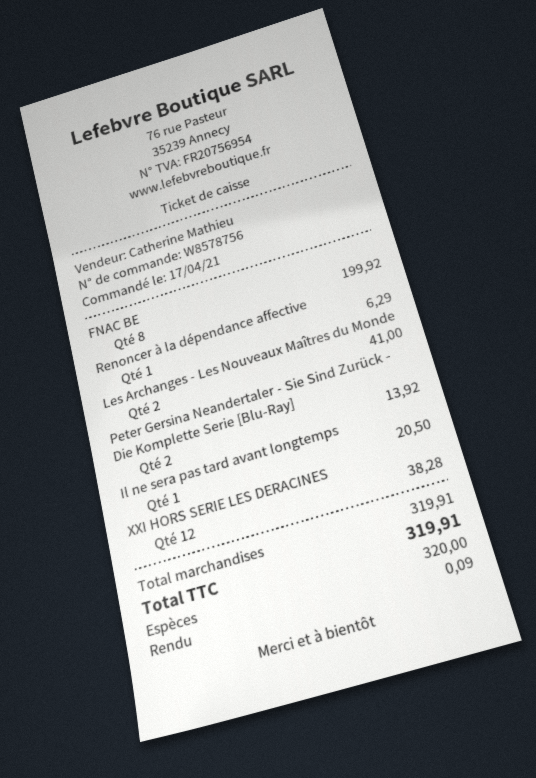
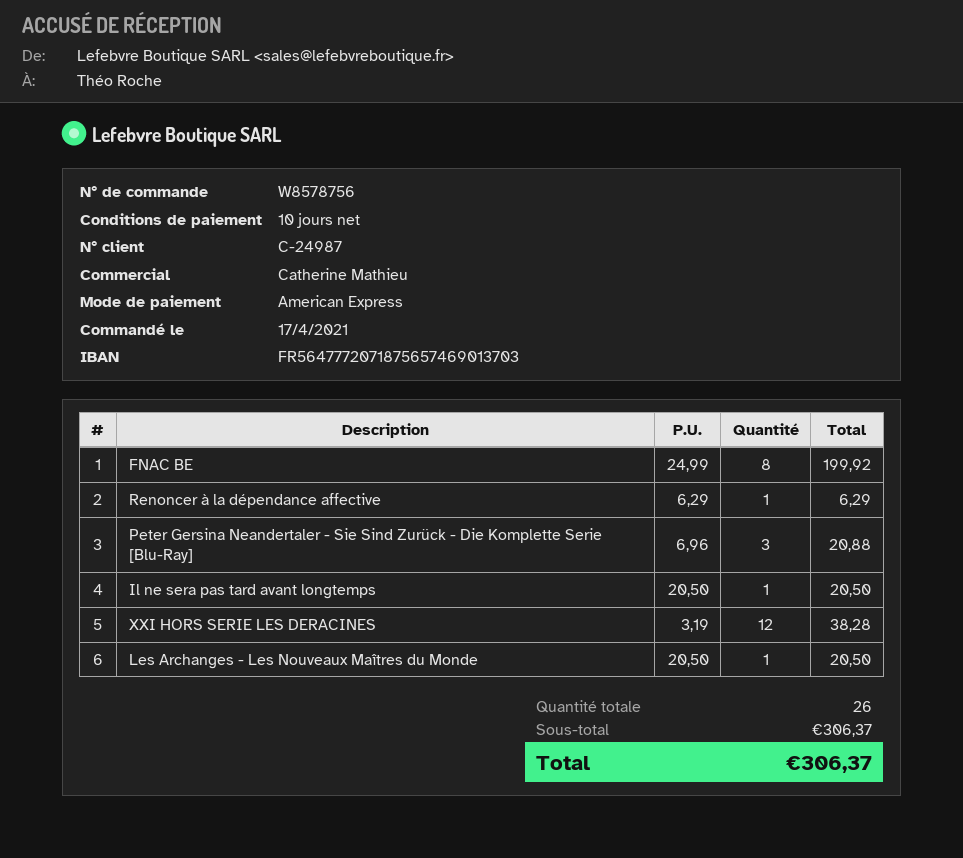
payment method: cash -> American Express
Les Archanges - Les Nouveaux Maîtres du Monde: 2 for 41.00 -> 1 for 20.50
Peter Gersina Neandertaler - Sie Sind Zurück - Die Komplette Serie [Blu-Ray]: 2 for 13.92 -> 3 for 20.88
subtotal: 319.91 -> 306.37
total: 319.91 -> 306.37

